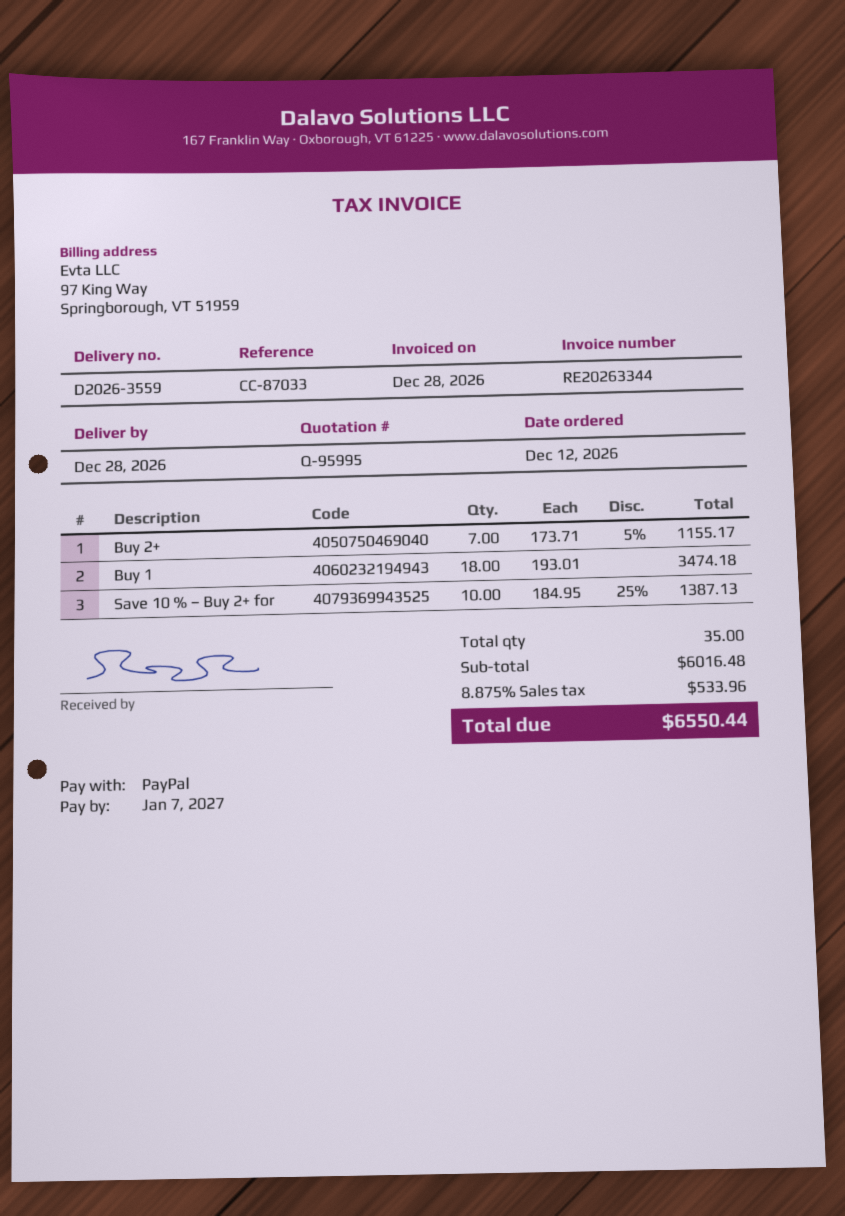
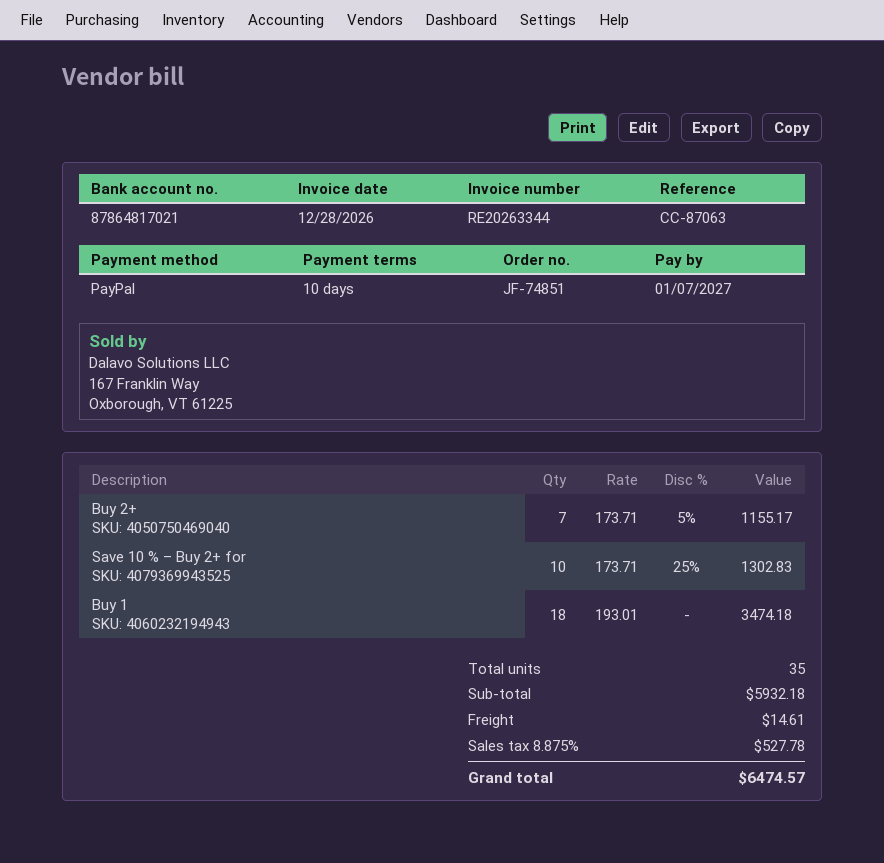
reference: CC-87033 -> CC-87063
Save 10 % – Buy 2+ for: 10 x 184.95 - 25% = 1387.13 -> 10 x 173.71 - 25% = 1302.83
subtotal: 6016.48 -> 5932.18
shipping: none -> 14.61
tax: 8.875% = 533.96 -> 8.875% = 527.78
total: 6550.44 -> 6474.57

